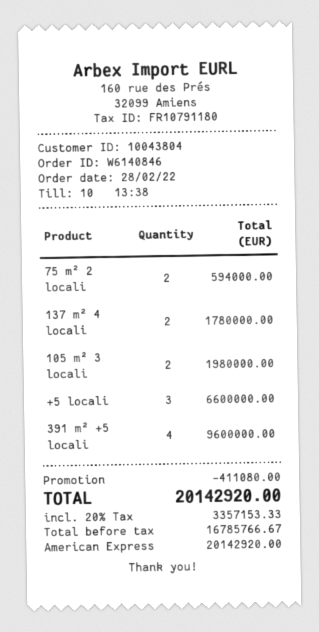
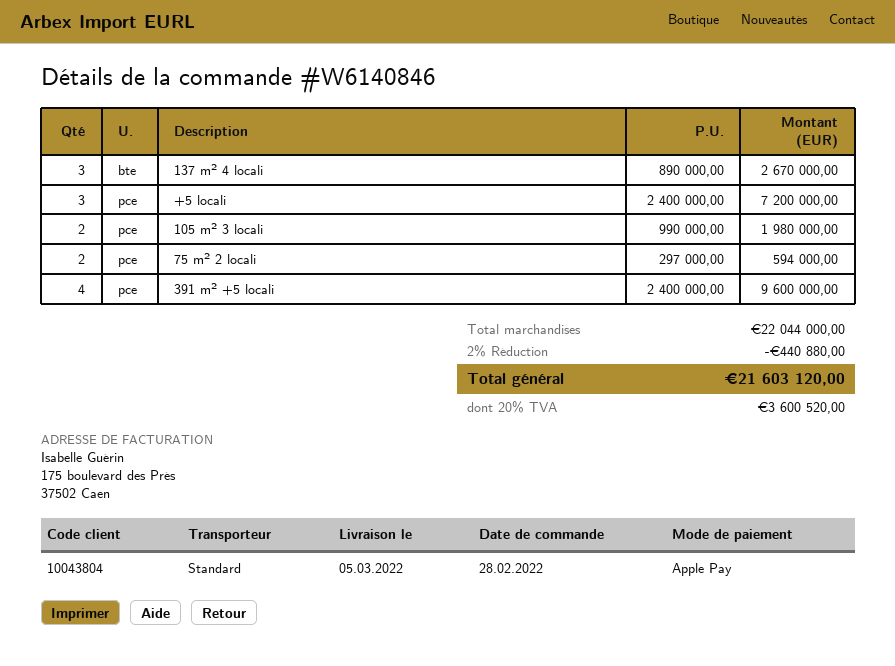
payment method: American Express -> Apple Pay
137 m² 4 locali: 2 for 1780000.00 -> 3 for 2670000.00
+5 locali: 3 for 6600000.00 -> 3 for 7200000.00
discount: 411080.00 -> 440880.00
tax: 20% = 3357153.33 -> 20% = 3600520.00
total: 20142920.00 -> 21603120.00

